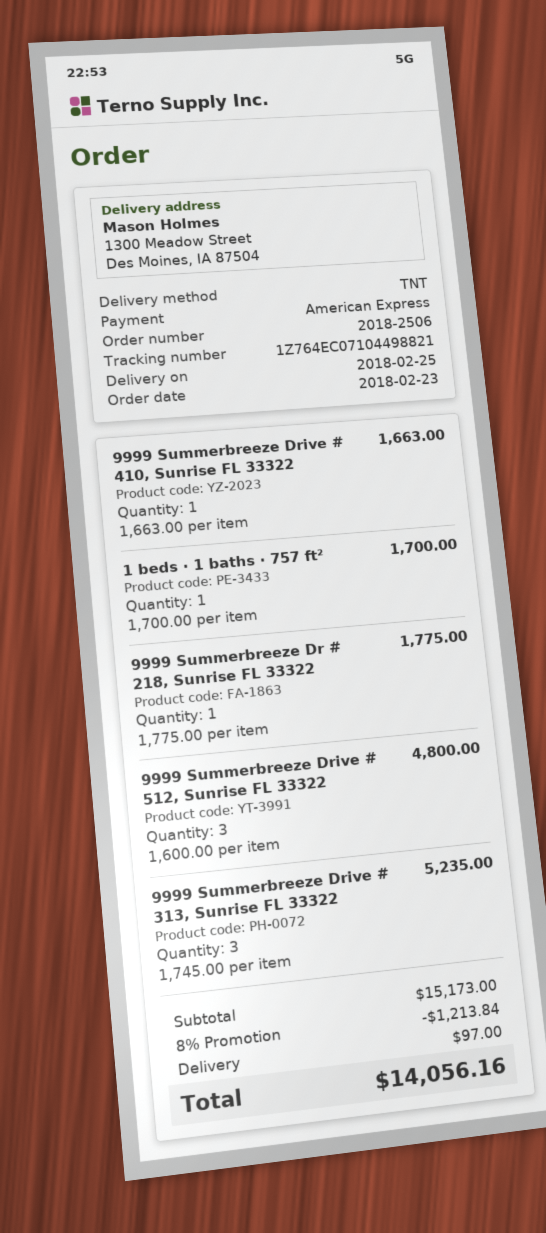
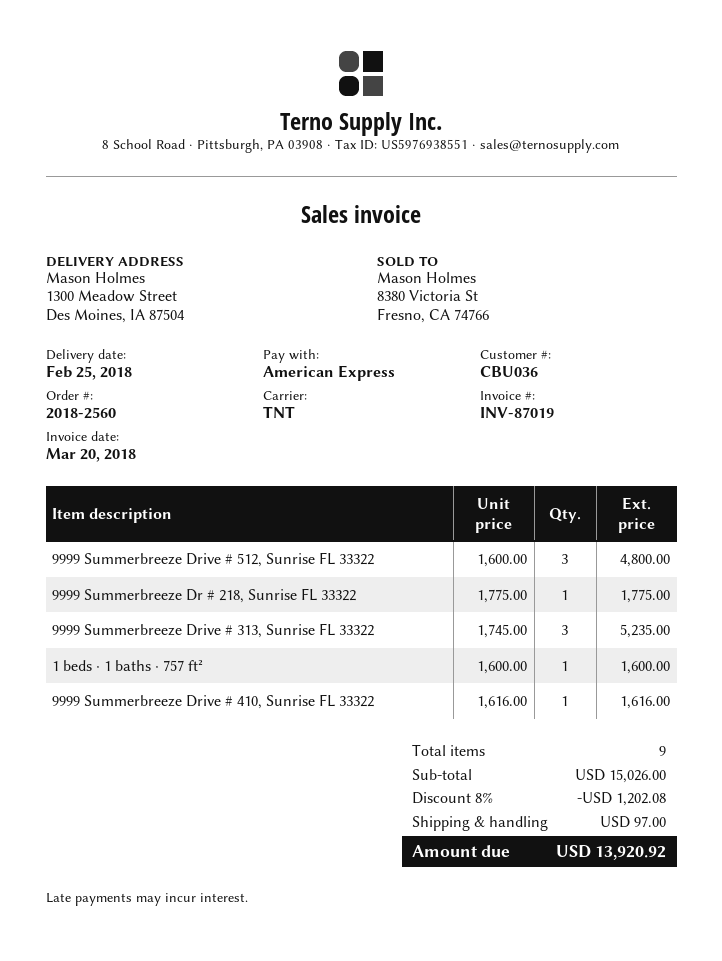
order number: 2018-2506 -> 2018-2560
9999 Summerbreeze Drive # 410, Sunrise FL 33322: 1 x 1663.00 = 1663.00 -> 1 x 1616.00 = 1616.00
1 beds · 1 baths · 757 ft²: 1 x 1700.00 = 1700.00 -> 1 x 1600.00 = 1600.00
subtotal: 15173.00 -> 15026.00
discount: 8% = 1213.84 -> 8% = 1202.08
total: 14056.16 -> 13920.92

